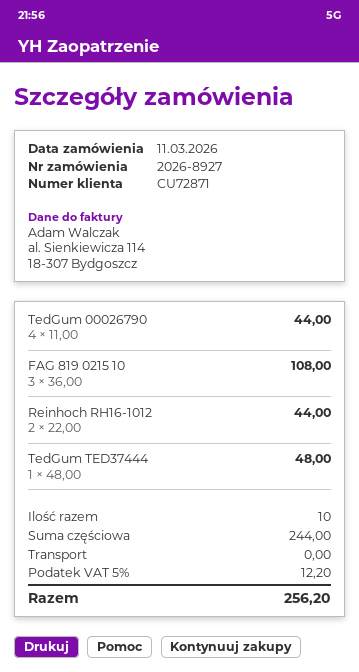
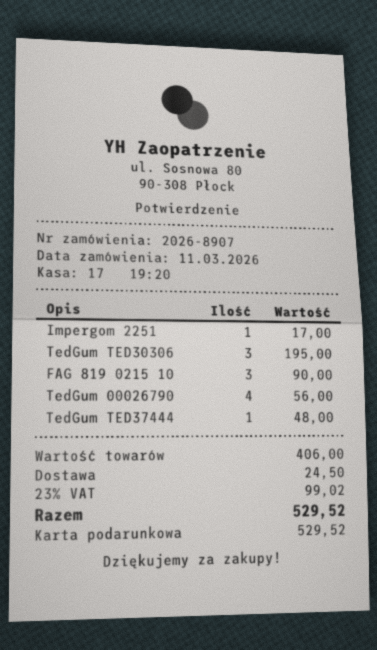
order number: 2026-8927 -> 2026-8907
TedGum 00026790: 4 for 44.00 -> 4 for 56.00
FAG 819 0215 10: 3 for 108.00 -> 3 for 90.00
Reinhoch RH16-1012: 2 for 44.00 -> none
Impergom 2251: none -> 1 for 17.00
TedGum TED30306: none -> 3 for 195.00
subtotal: 244.00 -> 406.00
shipping: 0.00 -> 24.50
tax: 5% = 12.20 -> 23% = 99.02
total: 256.20 -> 529.52

